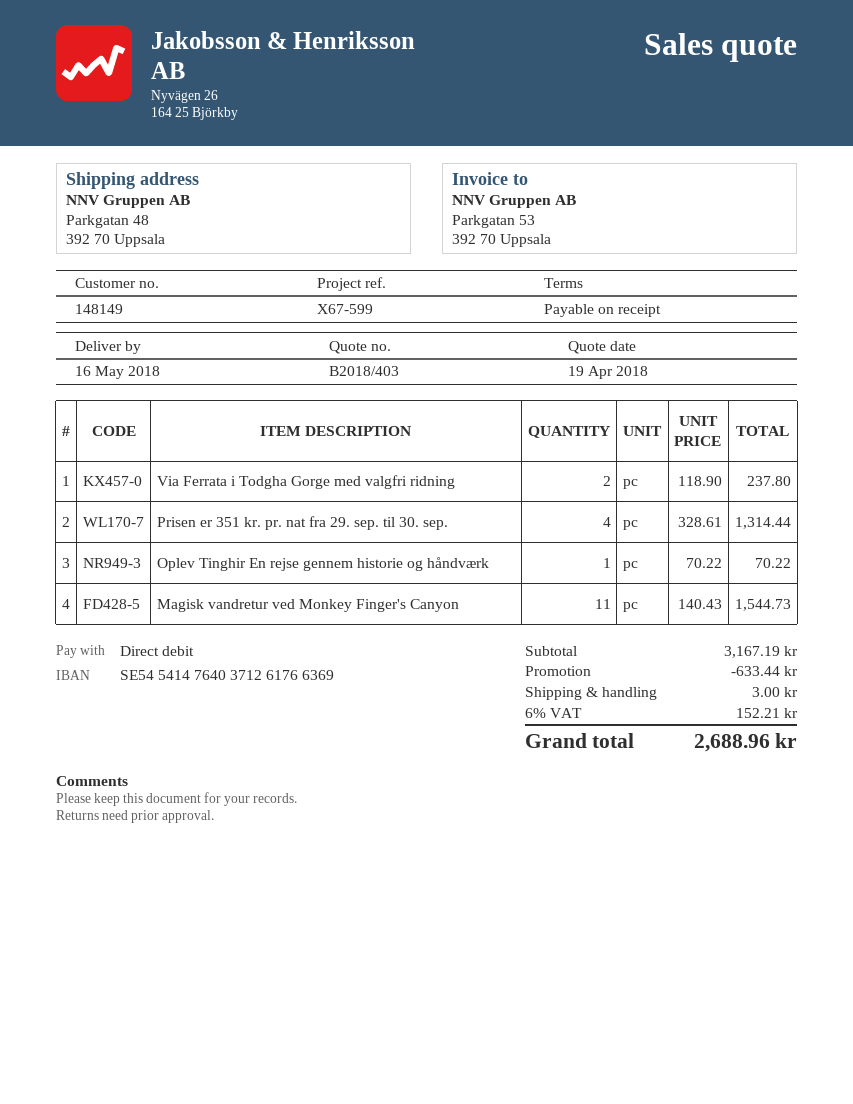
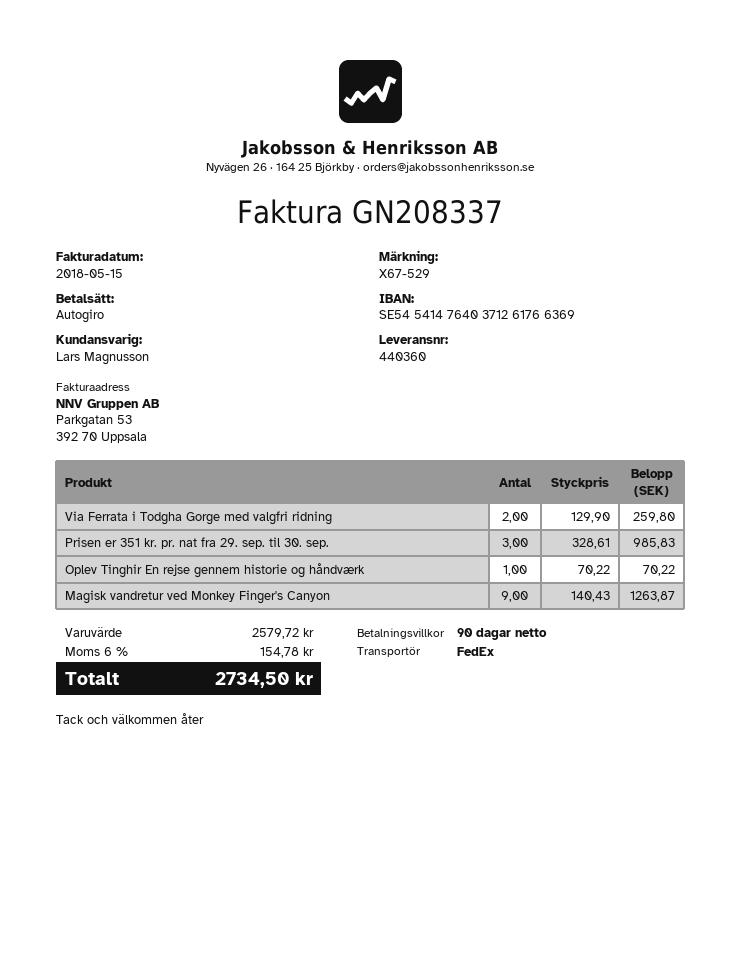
payment terms: on receipt -> 90 days
reference: X67-599 -> X67-529
Via Ferrata i Todgha Gorge med valgfri ridning: 2 x 118.90 = 237.80 -> 2 x 129.90 = 259.80
Prisen er 351 kr. pr. nat fra 29. sep. til 30. sep.: 4 x 328.61 = 1314.44 -> 3 x 328.61 = 985.83
Magisk vandretur ved Monkey Finger's Canyon: 11 x 140.43 = 1544.73 -> 9 x 140.43 = 1263.87
subtotal: 3167.19 -> 2579.72
discount: 633.44 -> none
shipping: 3.00 -> none
tax: 6% = 152.21 -> 6% = 154.78
total: 2688.96 -> 2734.50

